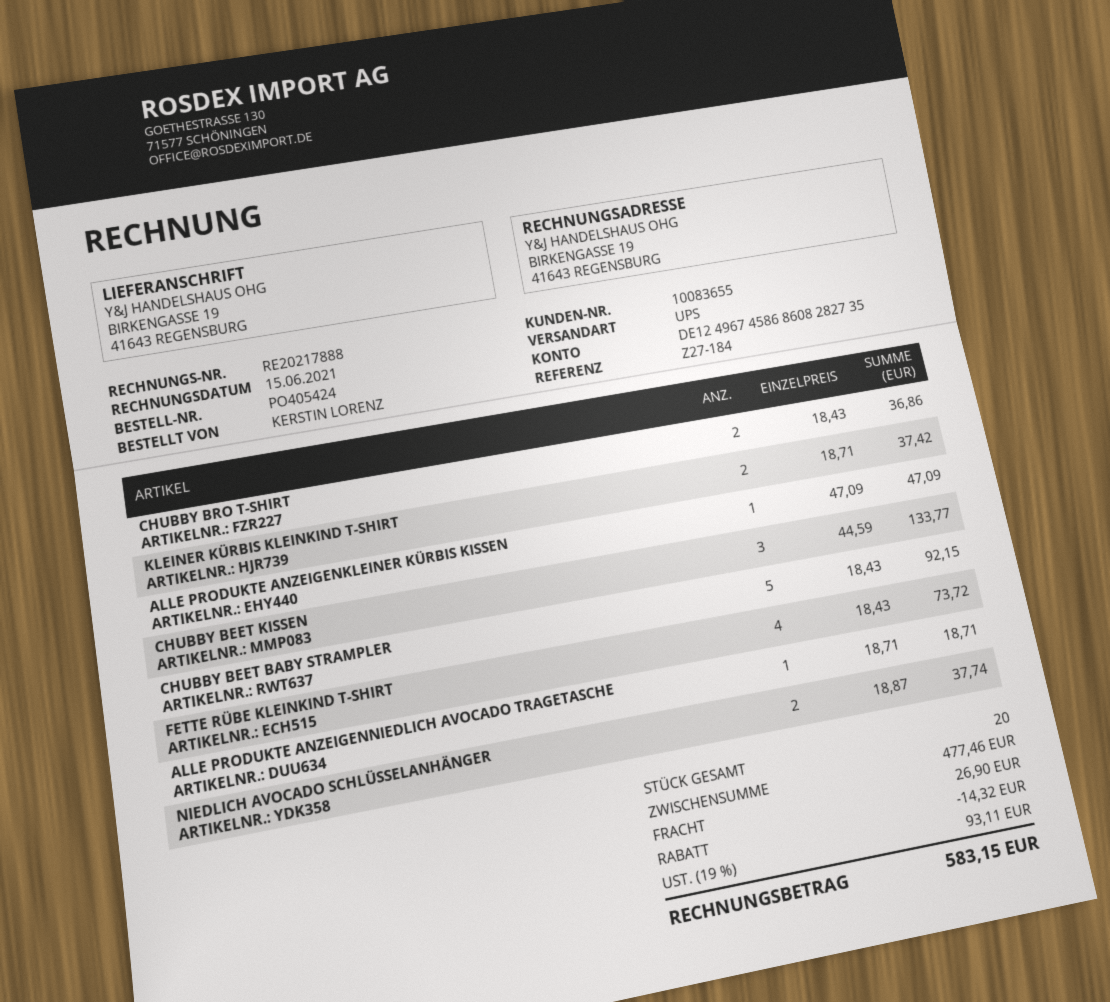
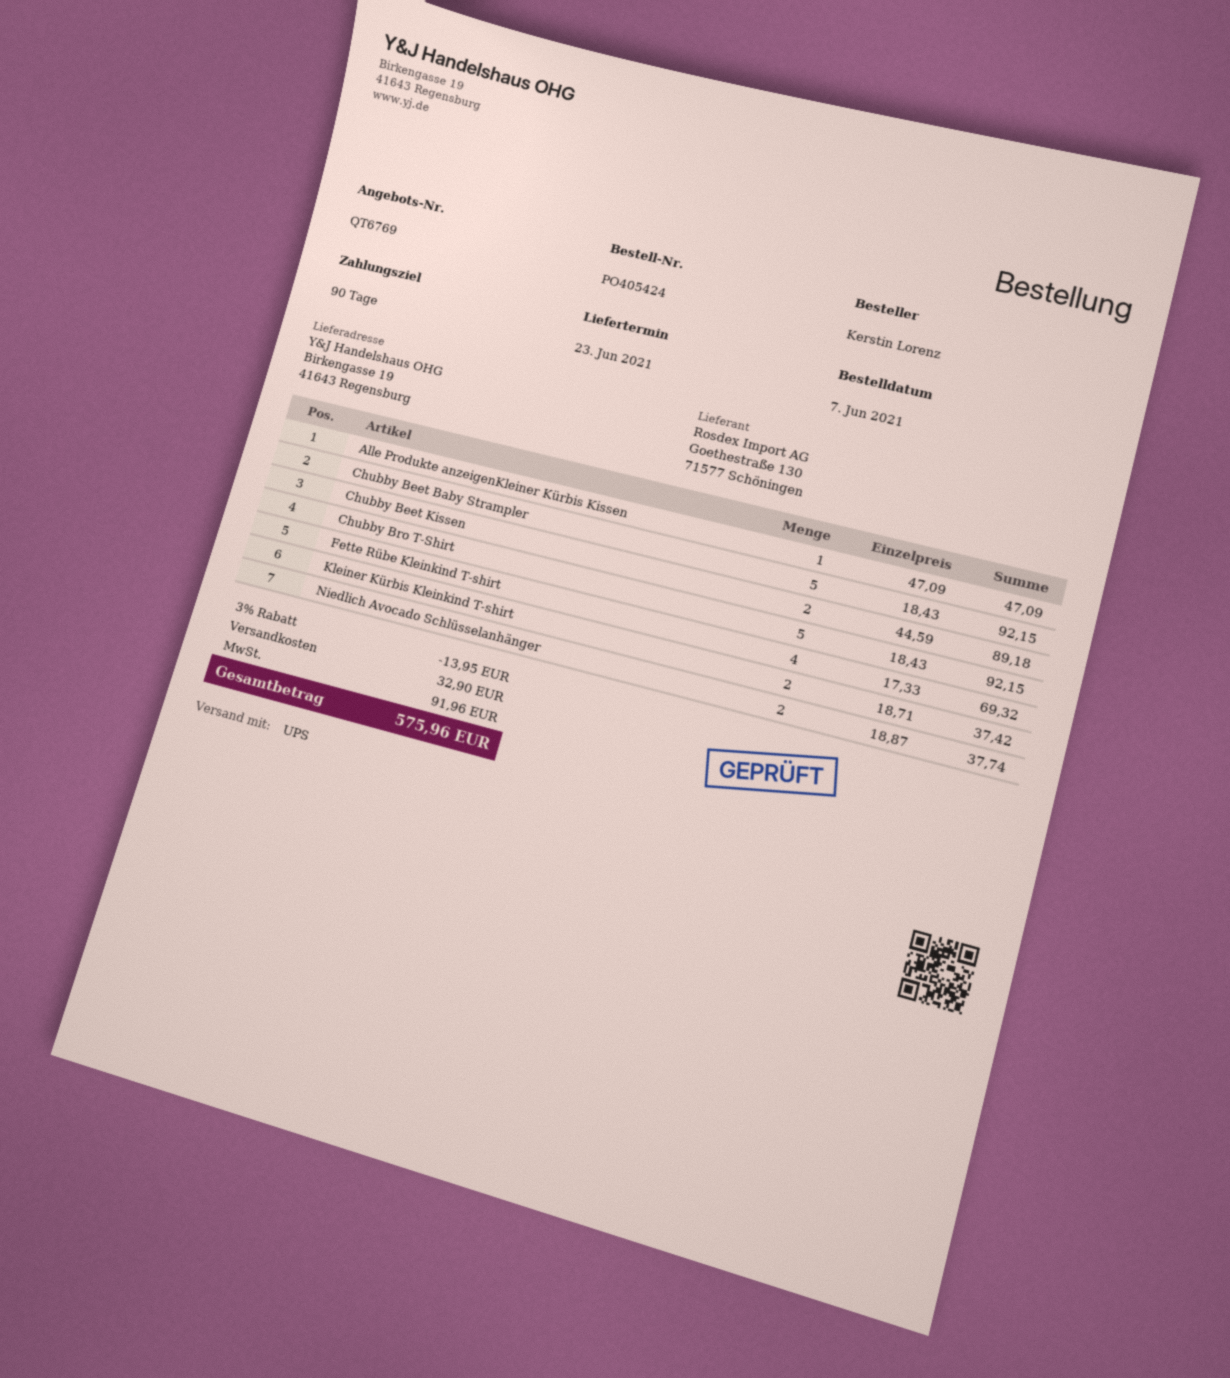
CHUBBY BRO T-SHIRT: 2 x 18.43 = 36.86 -> 5 x 18.43 = 92.15
CHUBBY BEET KISSEN: 3 x 44.59 = 133.77 -> 2 x 44.59 = 89.18
FETTE RÜBE KLEINKIND T-SHIRT: 4 x 18.43 = 73.72 -> 4 x 17.33 = 69.32
ALLE PRODUKTE ANZEIGENNIEDLICH AVOCADO TRAGETASCHE: 1 x 18.71 = 18.71 -> none
discount: 14.32 -> 13.95
shipping: 26.90 -> 32.90
tax: 93.11 -> 91.96
total: 583.15 -> 575.96

